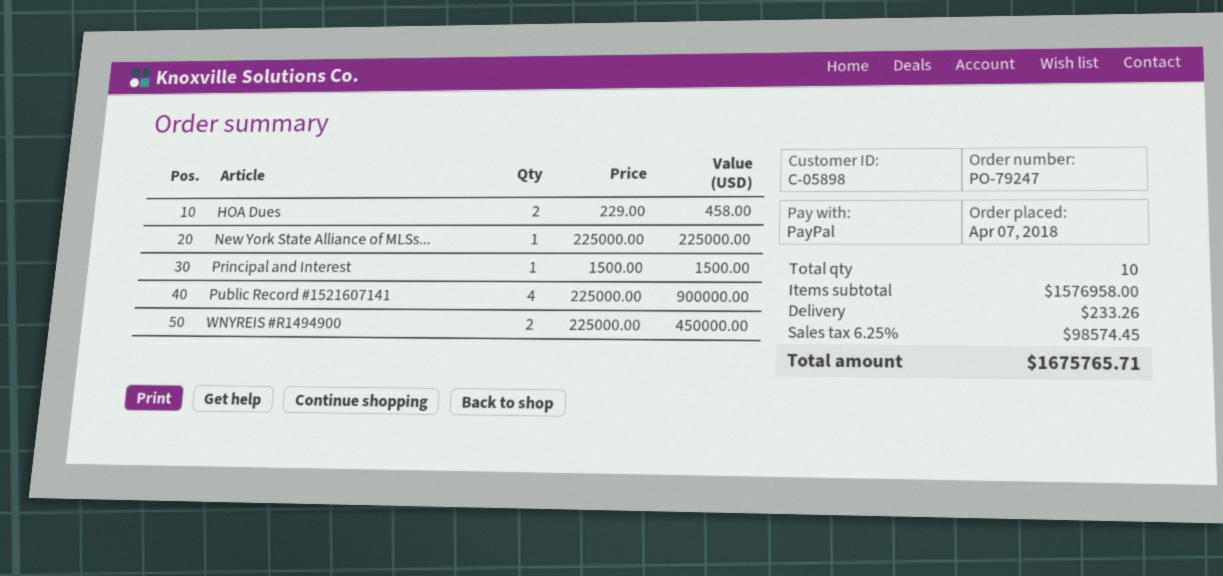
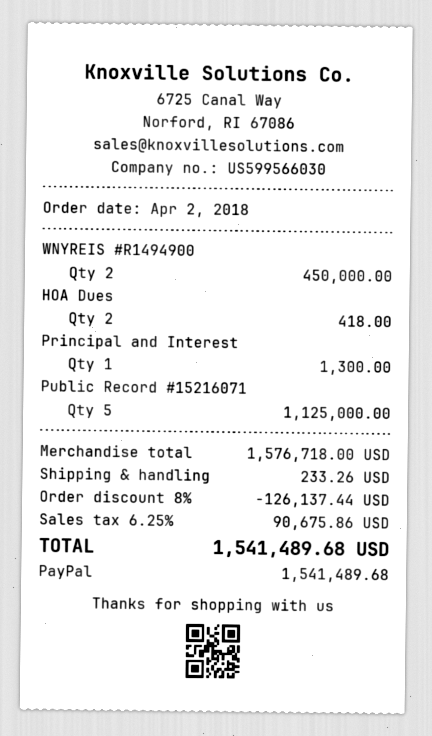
order date: 2018-04-07 -> 2018-04-02
HOA Dues: 2 for 458.00 -> 2 for 418.00
New York State Alliance of MLSs...: 1 for 225000.00 -> none
Principal and Interest: 1 for 1500.00 -> 1 for 1300.00
Public Record #1521607141: 4 for 900000.00 -> 5 for 1125000.00
subtotal: 1576958.00 -> 1576718.00
discount: none -> 8% = 126137.44
tax: 6.25% = 98574.45 -> 6.25% = 90675.86
total: 1675765.71 -> 1541489.68

